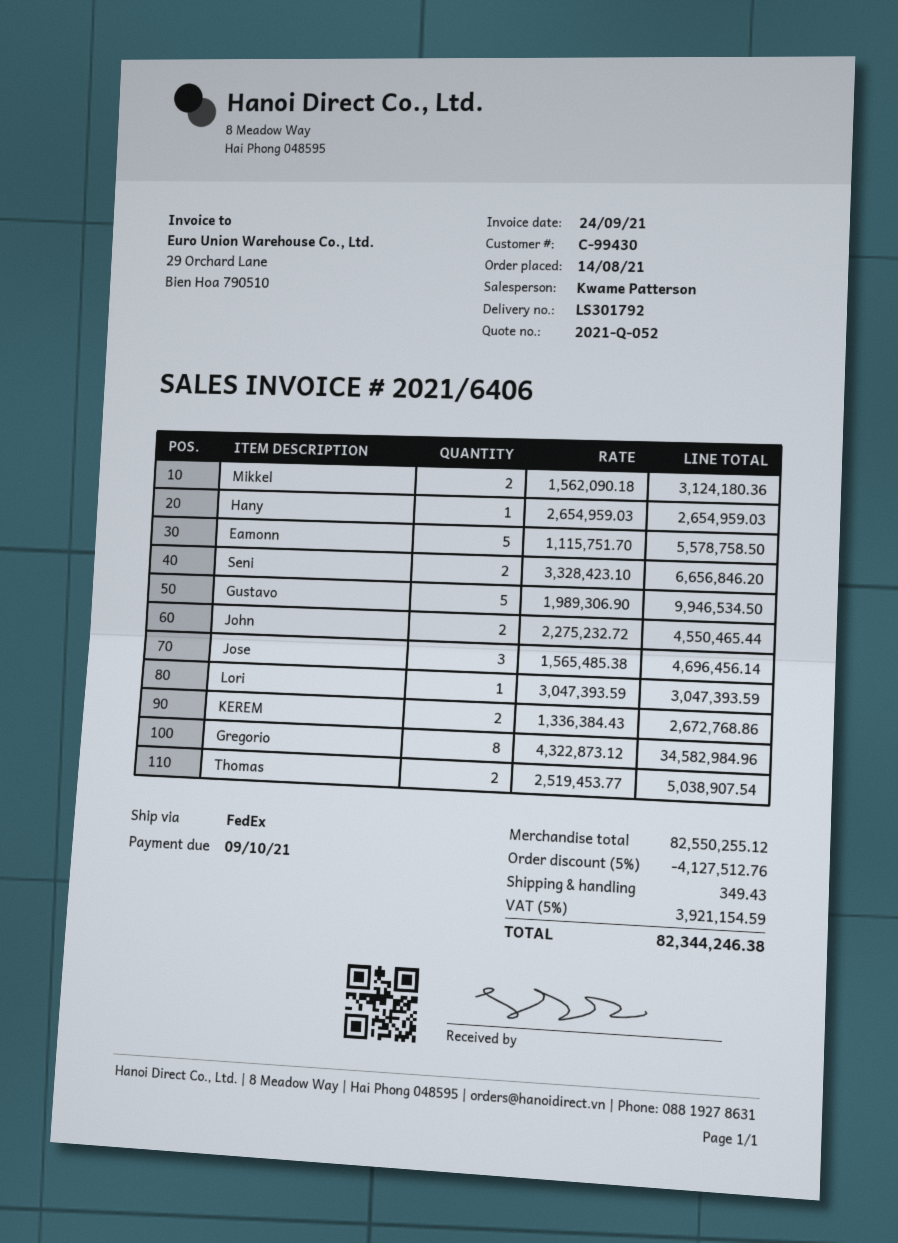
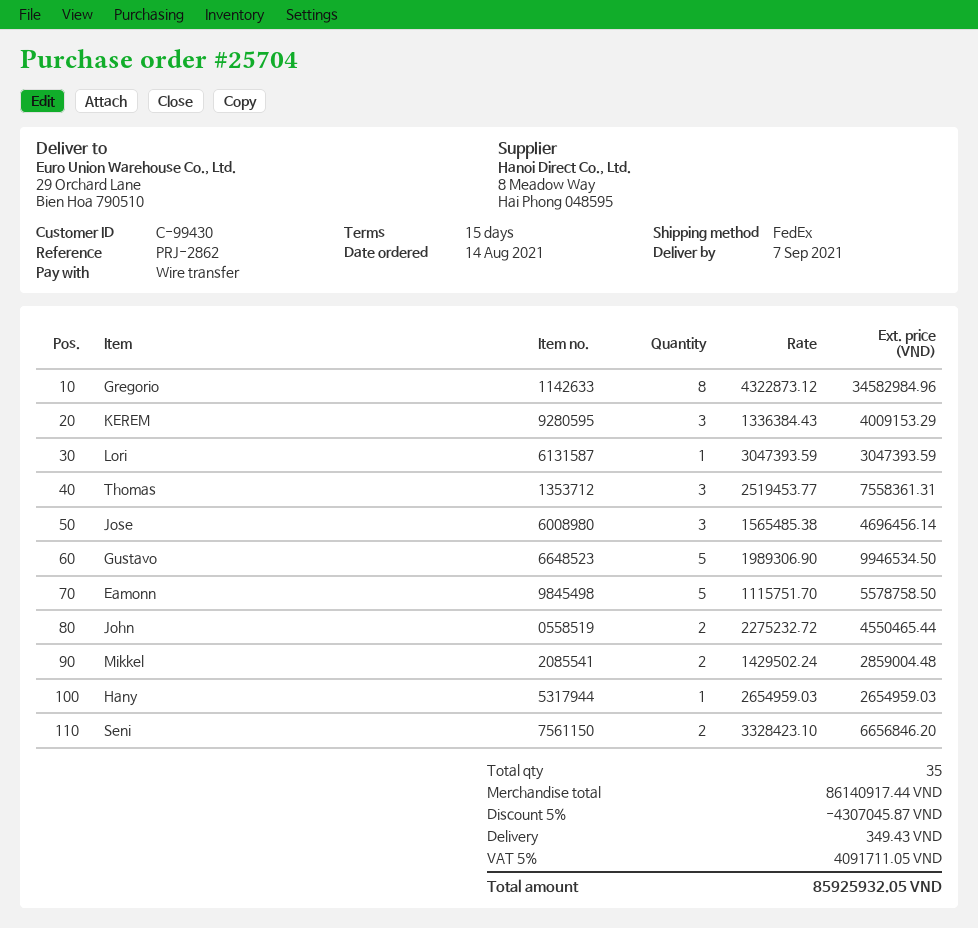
Mikkel: 2 x 1562090.18 = 3124180.36 -> 2 x 1429502.24 = 2859004.48
KEREM: 2 x 1336384.43 = 2672768.86 -> 3 x 1336384.43 = 4009153.29
Thomas: 2 x 2519453.77 = 5038907.54 -> 3 x 2519453.77 = 7558361.31
subtotal: 82550255.12 -> 86140917.44
discount: 5% = 4127512.76 -> 5% = 4307045.87
tax: 5% = 3921154.59 -> 5% = 4091711.05
total: 82344246.38 -> 85925932.05

